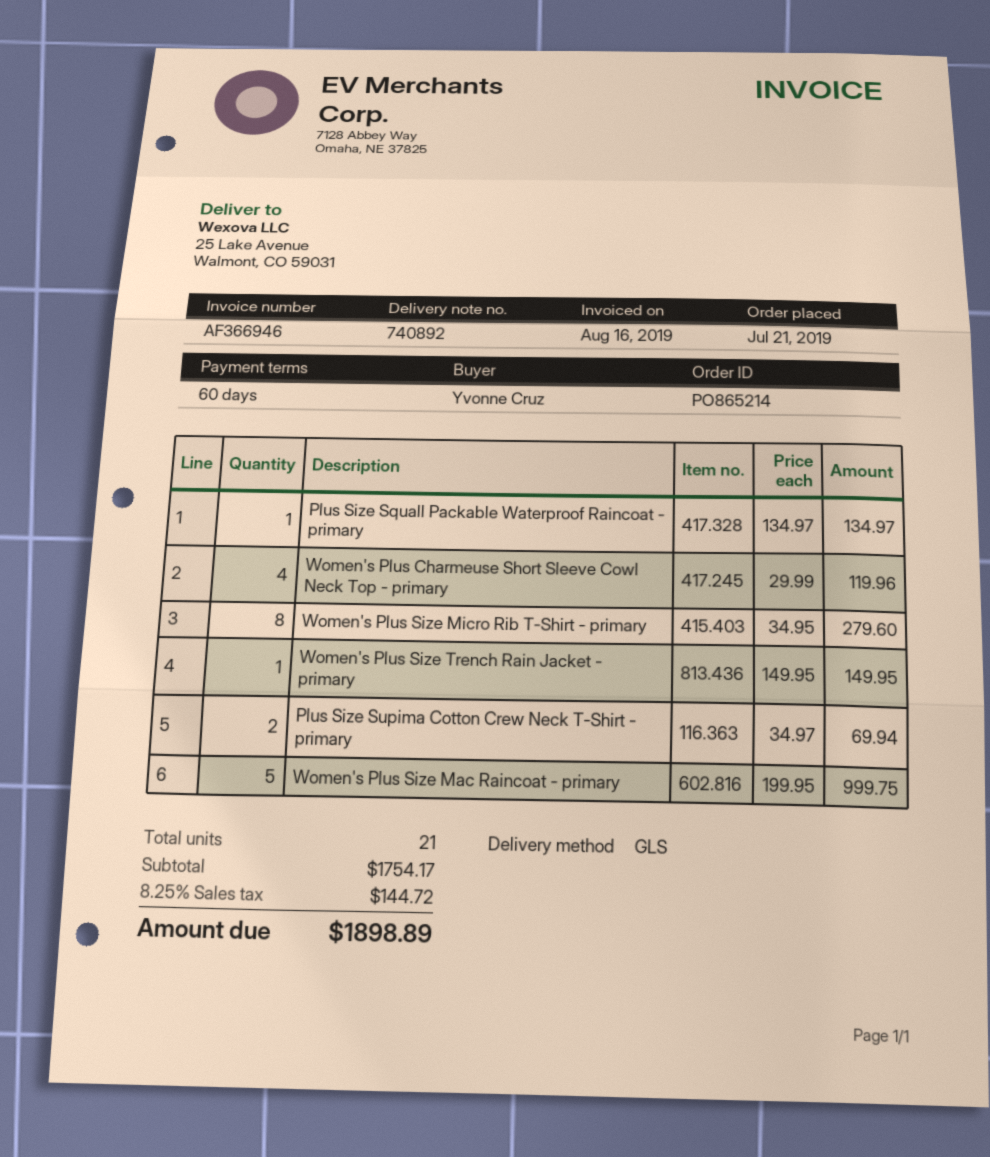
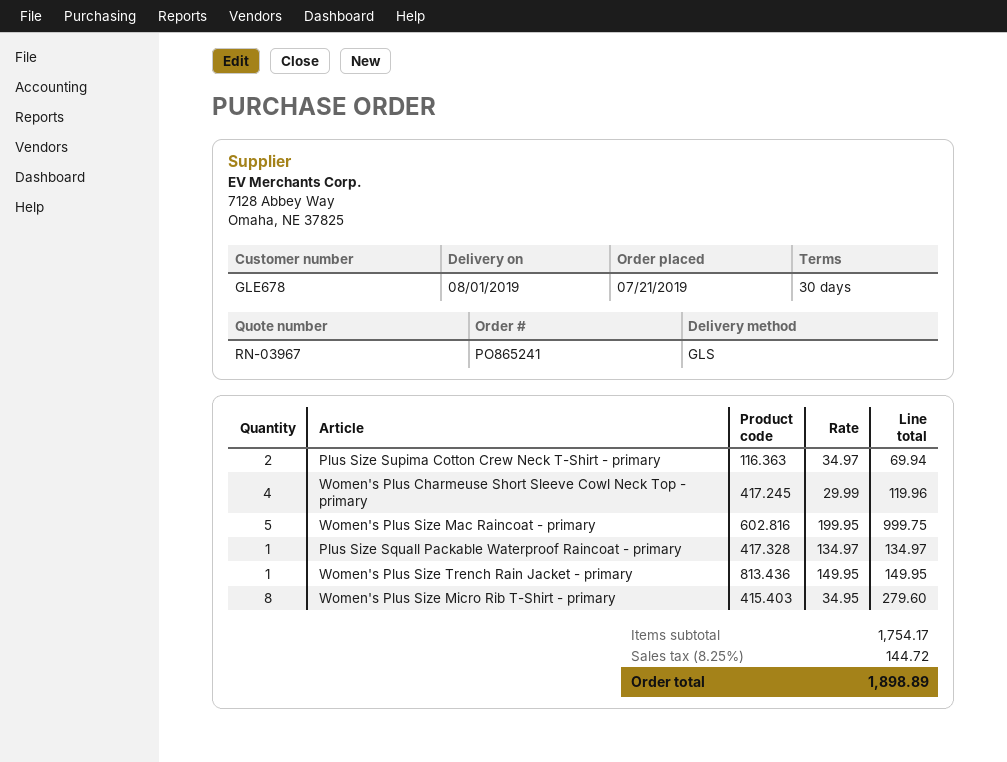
order number: PO865214 -> PO865241
payment terms: 60 days -> 30 days

